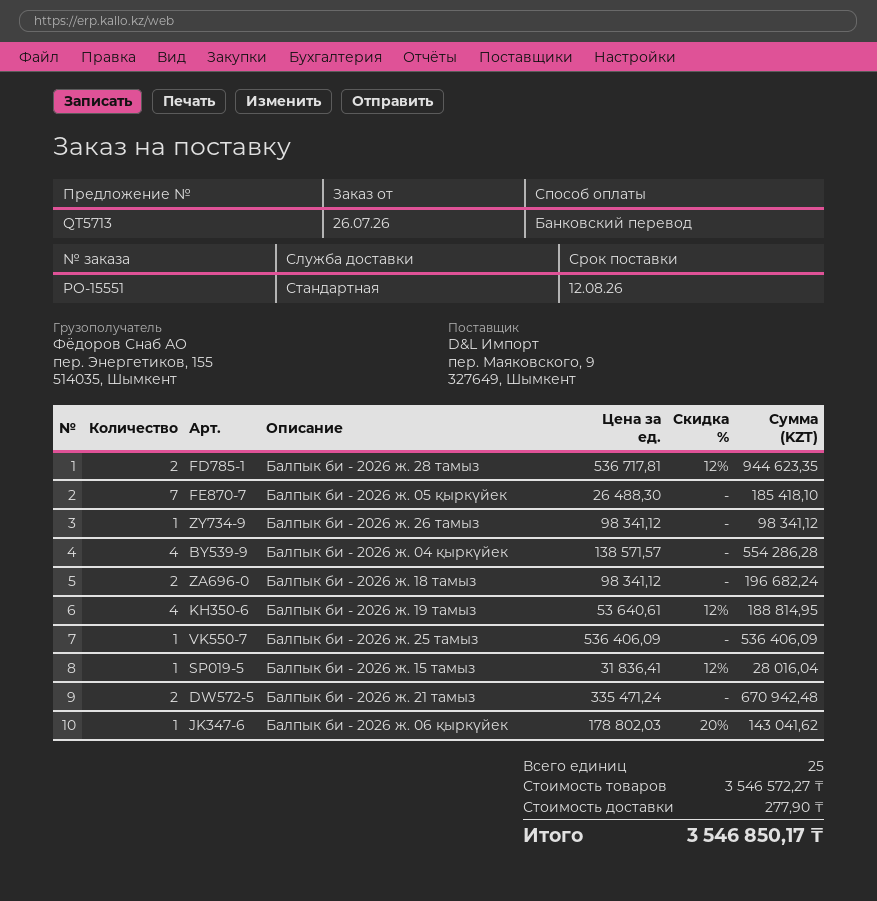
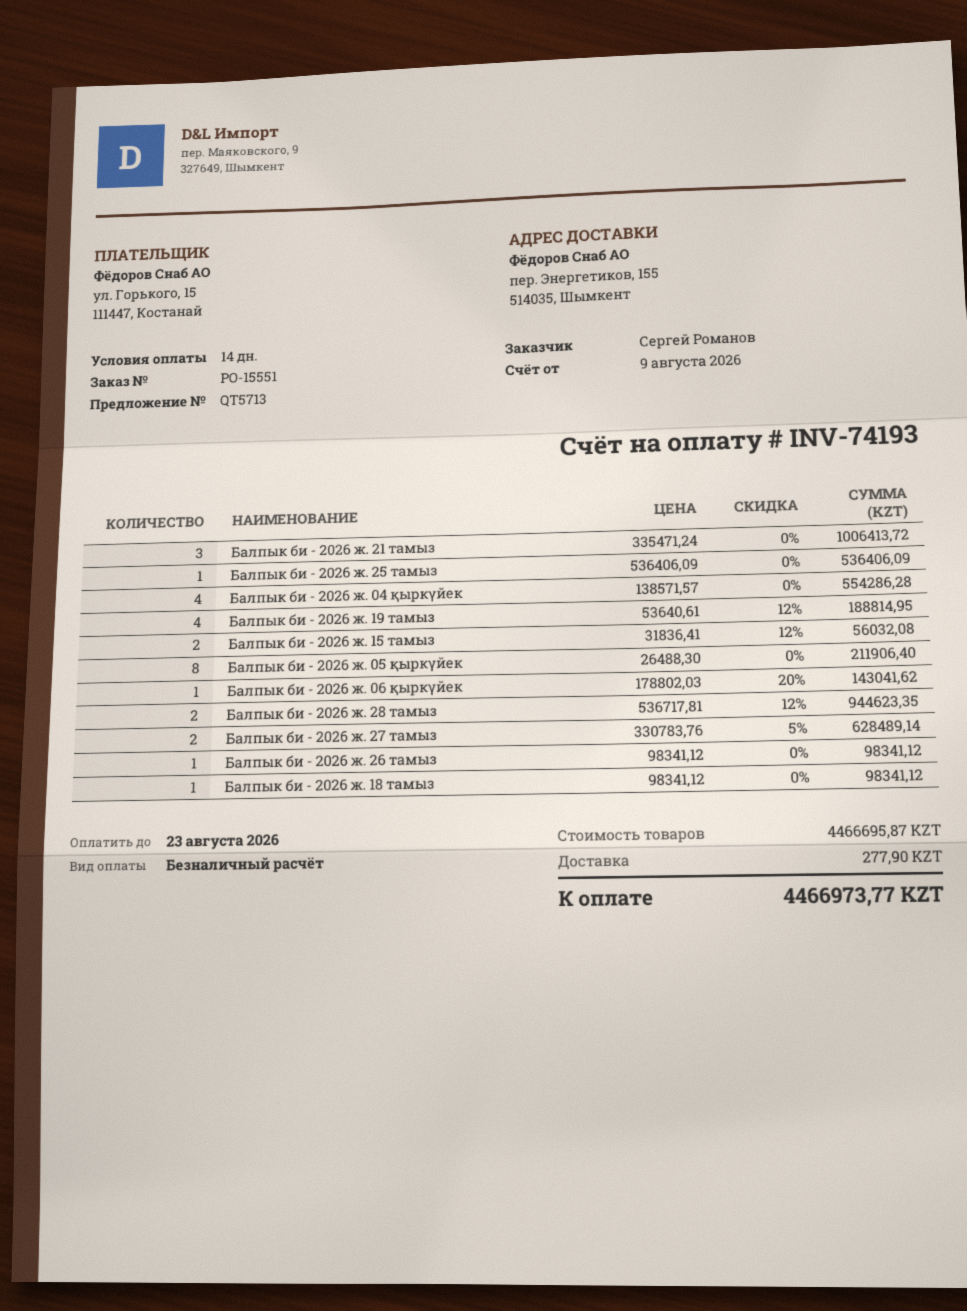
Балпык би - 2026 ж. 05 қыркүйек: 7 x 26488.30 = 185418.10 -> 8 x 26488.30 = 211906.40
Балпык би - 2026 ж. 18 тамыз: 2 x 98341.12 = 196682.24 -> 1 x 98341.12 = 98341.12
Балпык би - 2026 ж. 15 тамыз: 1 x 31836.41 - 12% = 28016.04 -> 2 x 31836.41 - 12% = 56032.08
Балпык би - 2026 ж. 21 тамыз: 2 x 335471.24 = 670942.48 -> 3 x 335471.24 = 1006413.72
Балпык би - 2026 ж. 27 тамыз: none -> 2 x 330783.76 - 5% = 628489.14
subtotal: 3546572.27 -> 4466695.87
total: 3546850.17 -> 4466973.77

